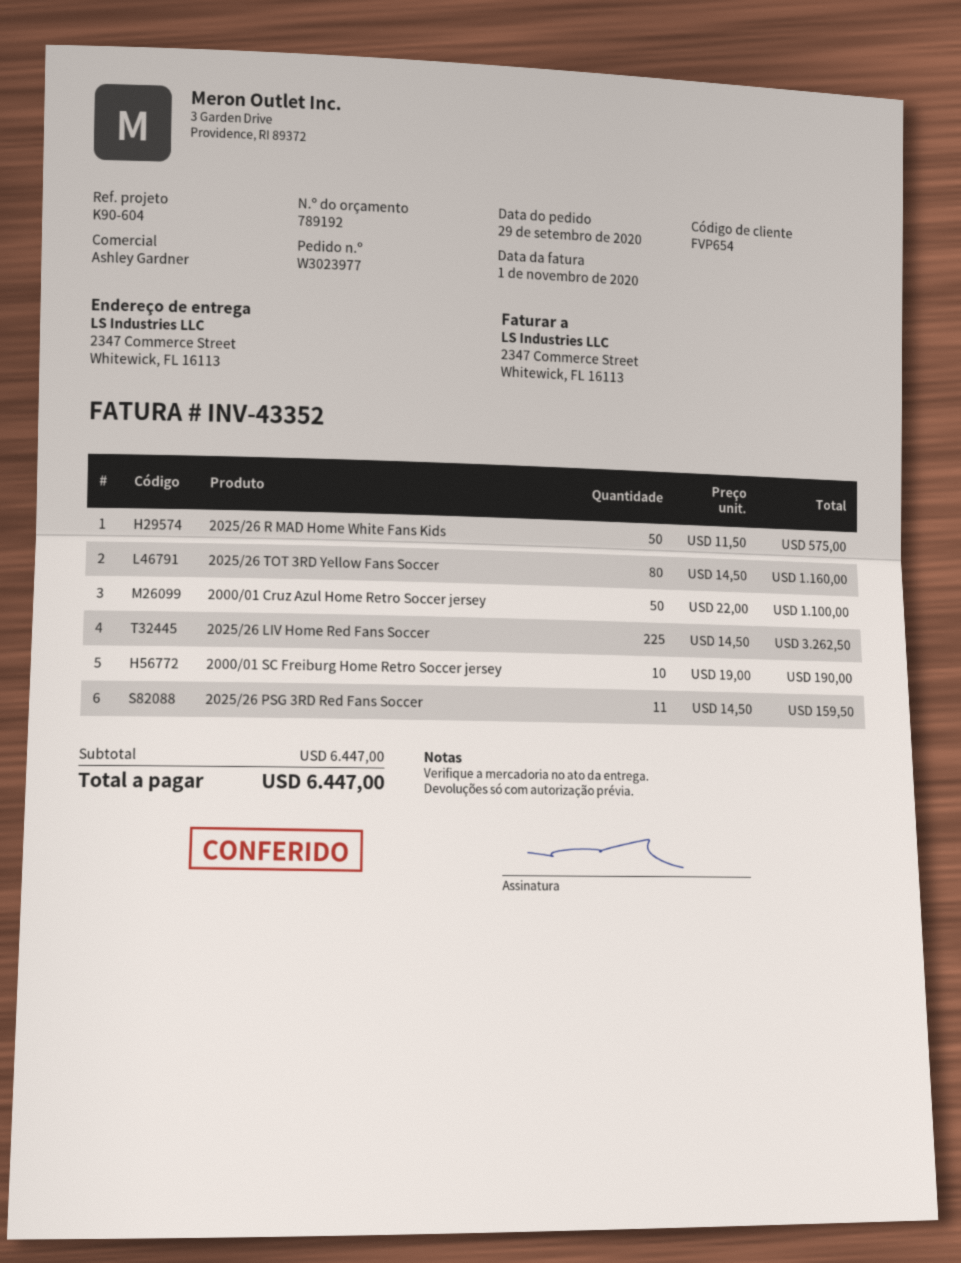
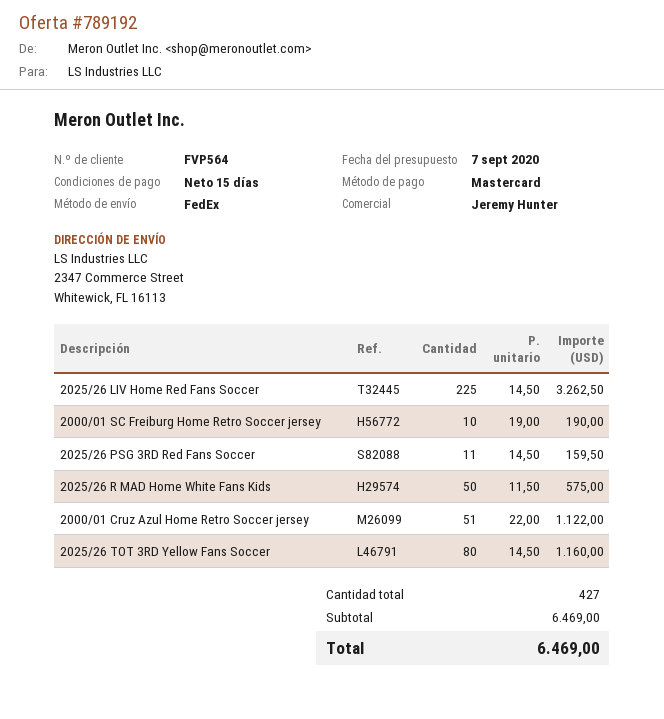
customer number: FVP654 -> FVP564
sales rep: Ashley Gardner -> Jeremy Hunter
2000/01 Cruz Azul Home Retro Soccer jersey: 50 x 22.00 = 1100.00 -> 51 x 22.00 = 1122.00
subtotal: 6447.00 -> 6469.00
total: 6447.00 -> 6469.00

